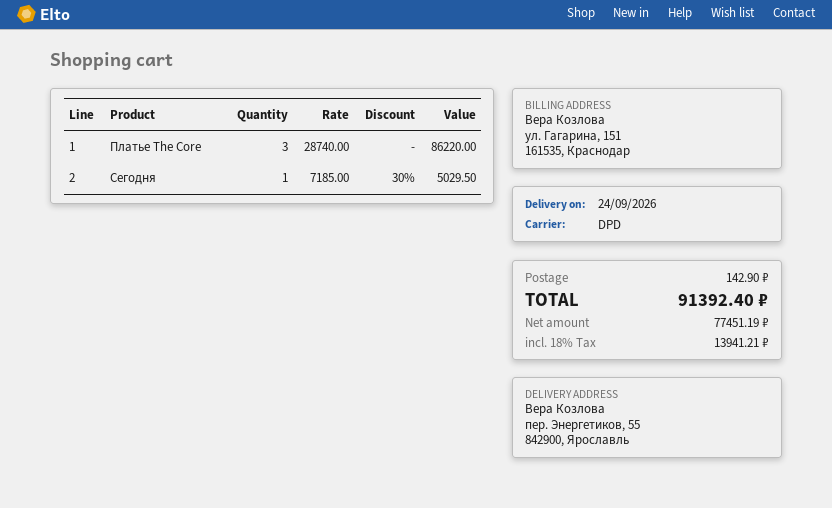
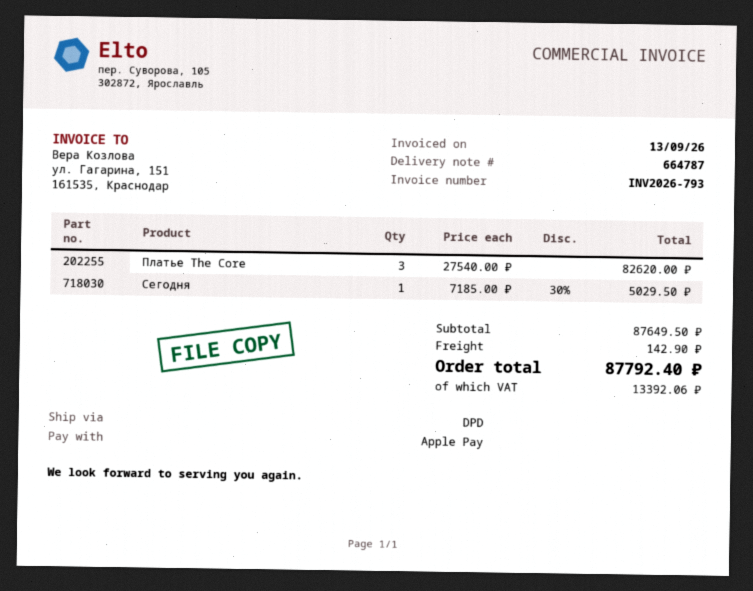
Платье The Core: 3 x 28740.00 = 86220.00 -> 3 x 27540.00 = 82620.00
tax: 13941.21 -> 13392.06
total: 91392.40 -> 87792.40

